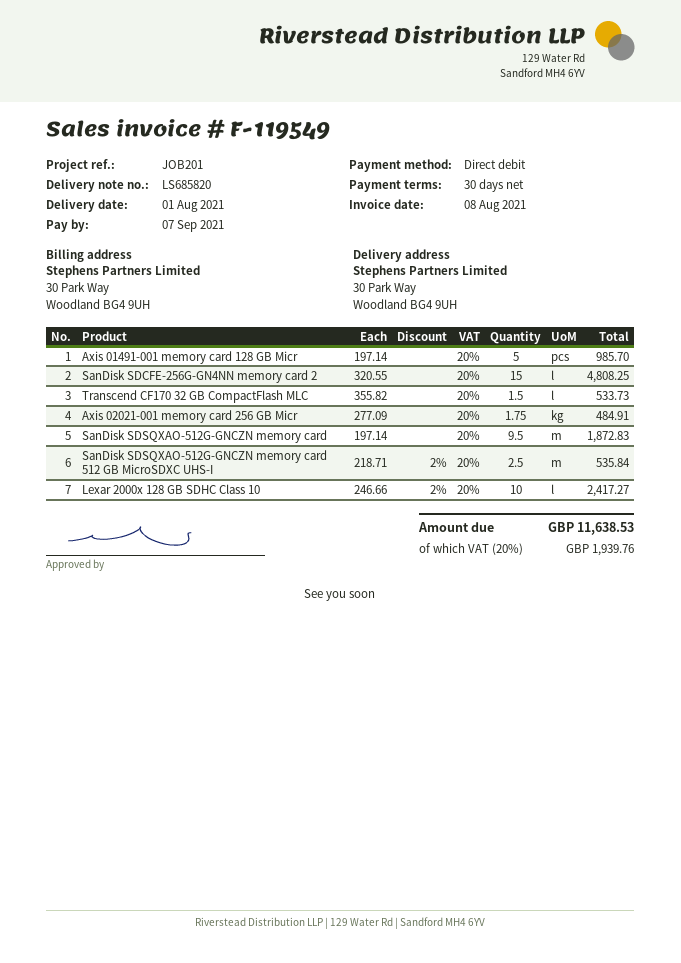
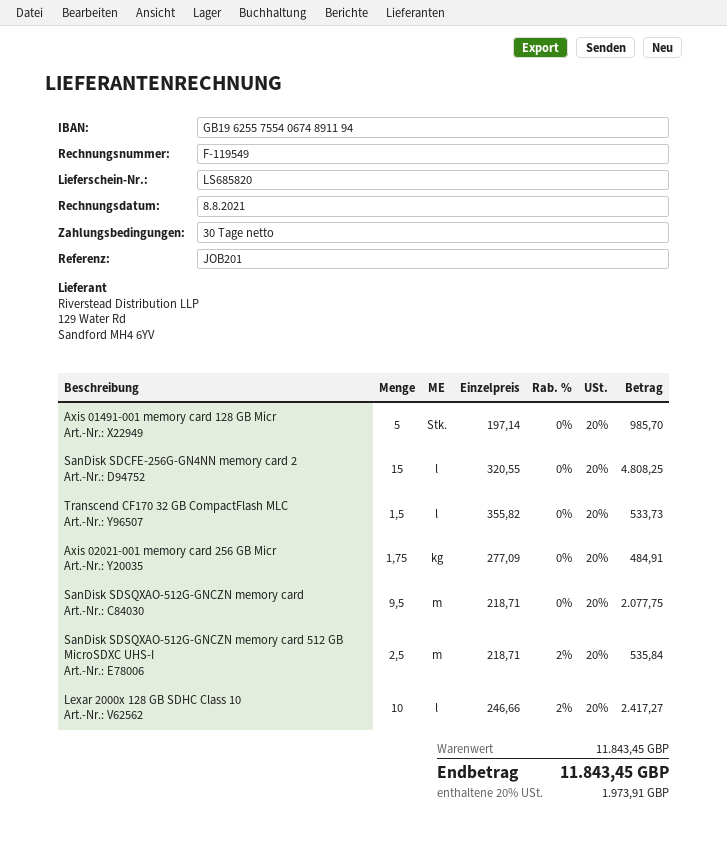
SanDisk SDSQXAO-512G-GNCZN memory card: 9.5 x 197.14 = 1872.83 -> 9.5 x 218.71 = 2077.75
tax: 20% = 1939.76 -> 20% = 1973.91
total: 11638.53 -> 11843.45

